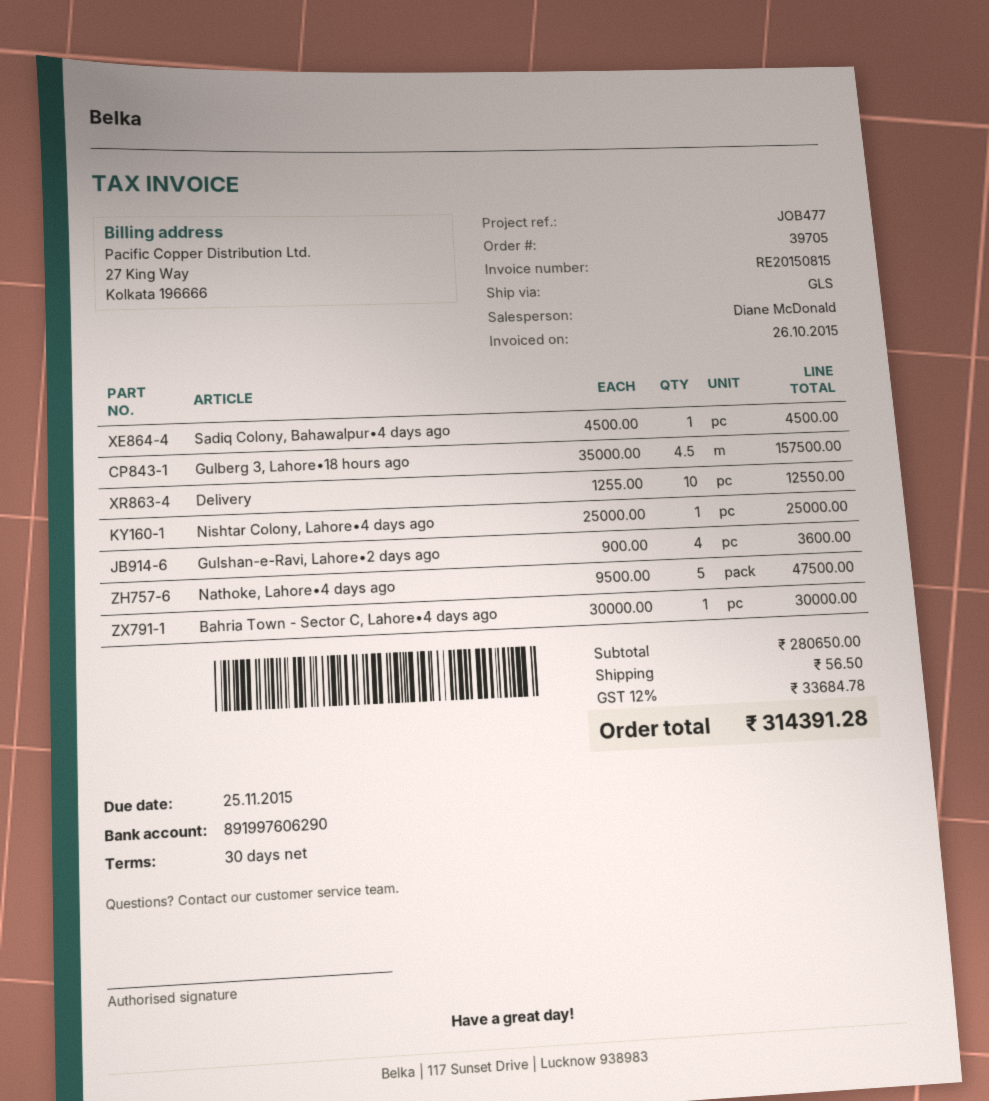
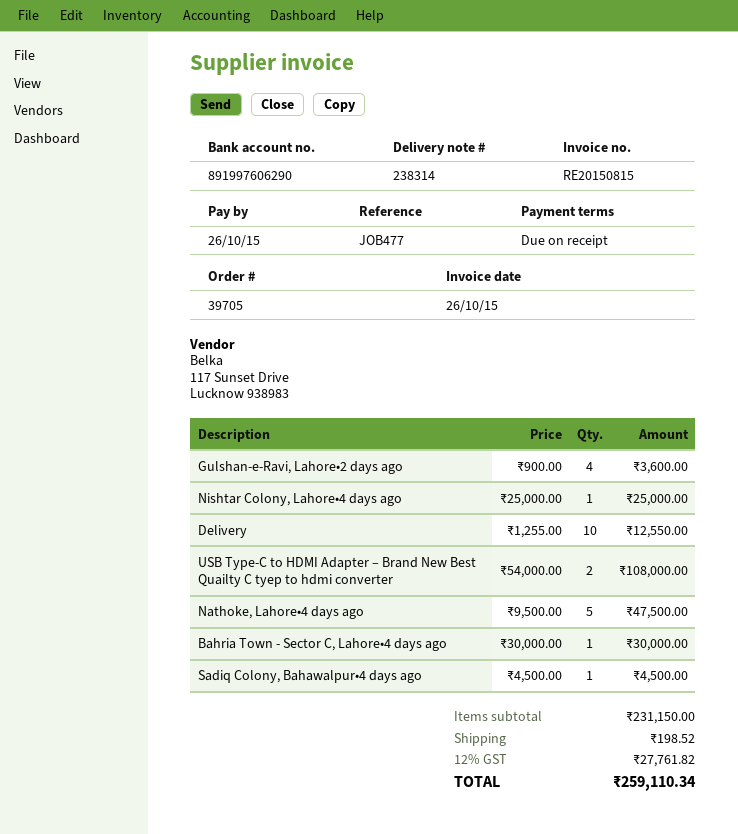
payment terms: 30 days -> on receipt
due date: 2015-11-25 -> 2015-10-26
Gulberg 3, Lahore•18 hours ago: 4.5 x 35000.00 = 157500.00 -> none
USB Type-C to HDMI Adapter – Brand New Best Quailty C tyep to hdmi converter: none -> 2 x 54000.00 = 108000.00
subtotal: 280650.00 -> 231150.00
shipping: 56.50 -> 198.52
tax: 12% = 33684.78 -> 12% = 27761.82
total: 314391.28 -> 259110.34

